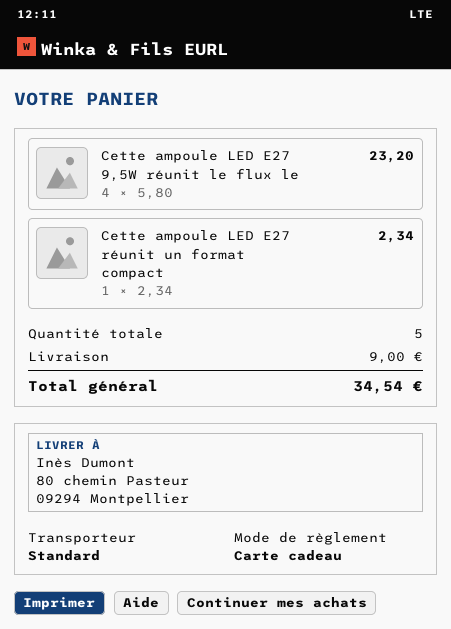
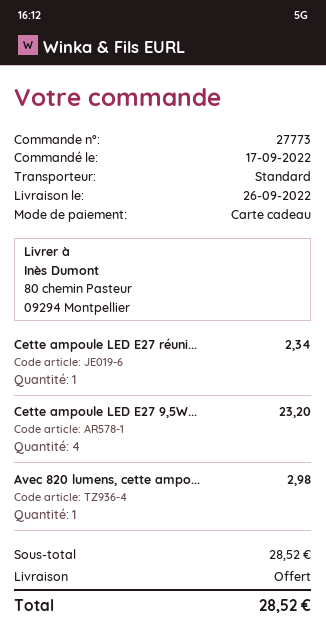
Avec 820 lumens, cette ampo...: none -> 1 for 2.98
shipping: 9.00 -> 0.00
total: 34.54 -> 28.52

